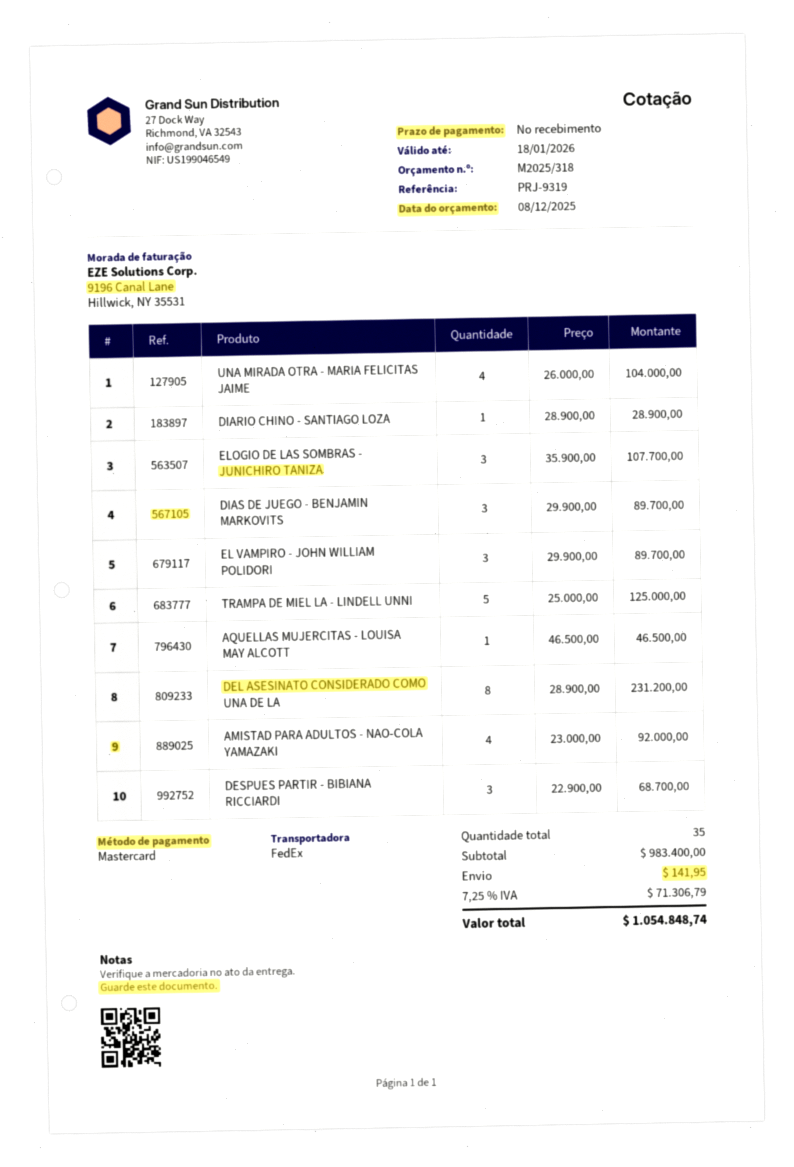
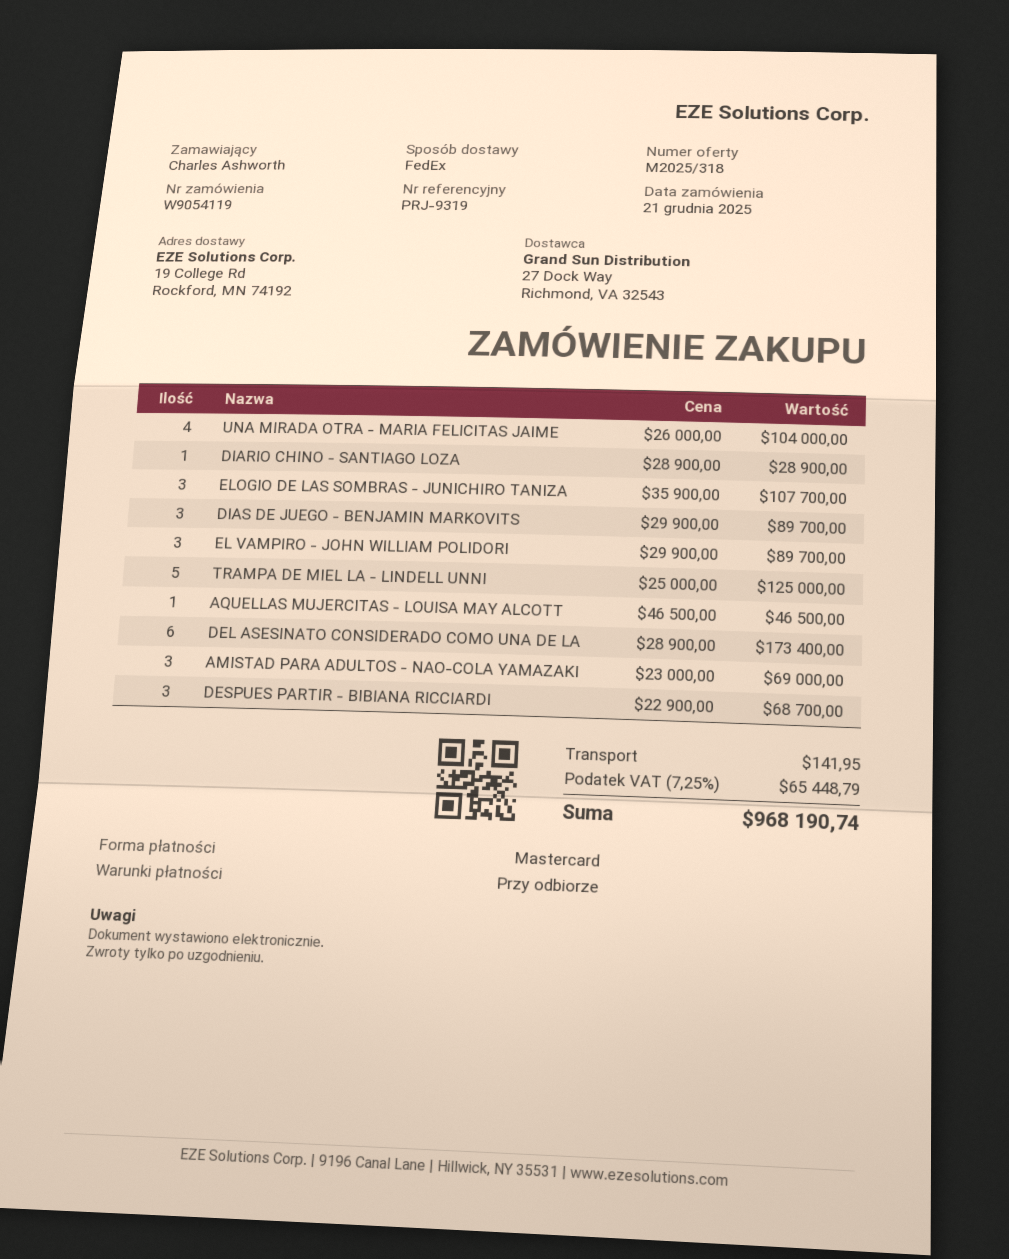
DEL ASESINATO CONSIDERADO COMO UNA DE LA: 8 x 28900.00 = 231200.00 -> 6 x 28900.00 = 173400.00
AMISTAD PARA ADULTOS - NAO-COLA YAMAZAKI: 4 x 23000.00 = 92000.00 -> 3 x 23000.00 = 69000.00
tax: 7.25% = 71306.79 -> 7.25% = 65448.79
total: 1054848.74 -> 968190.74

